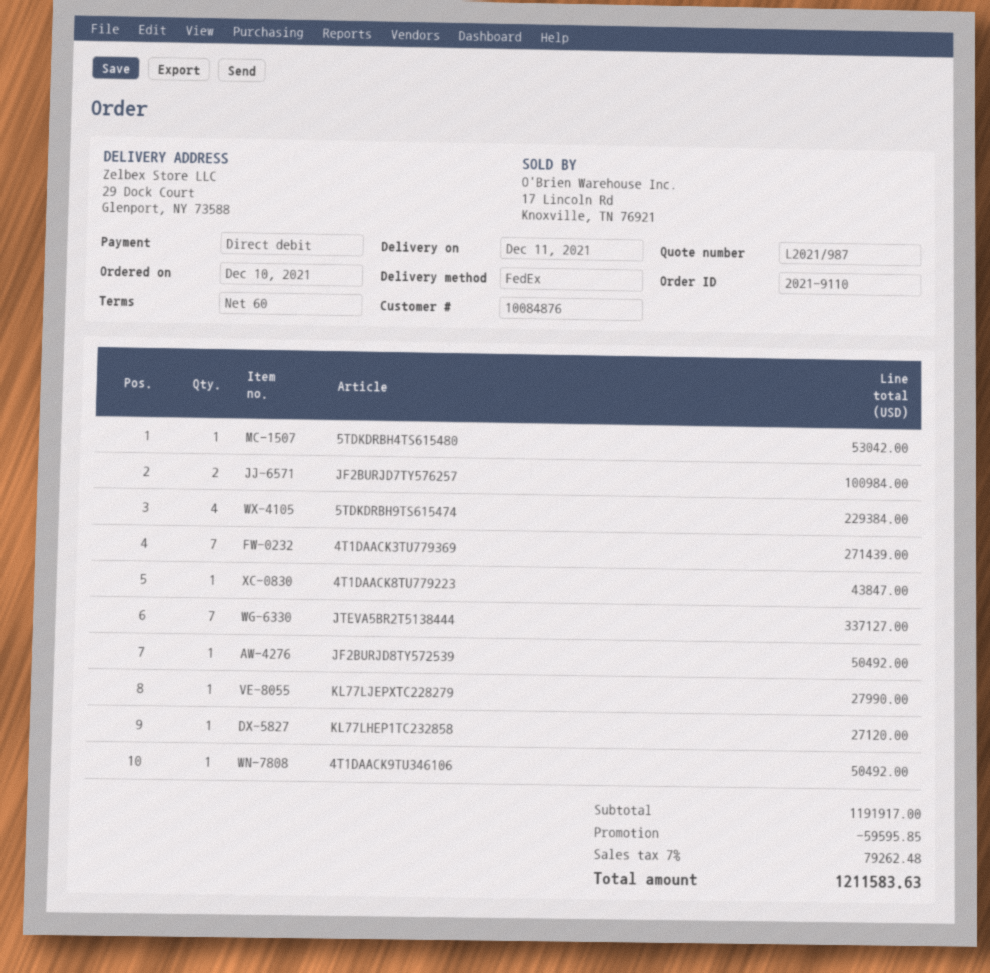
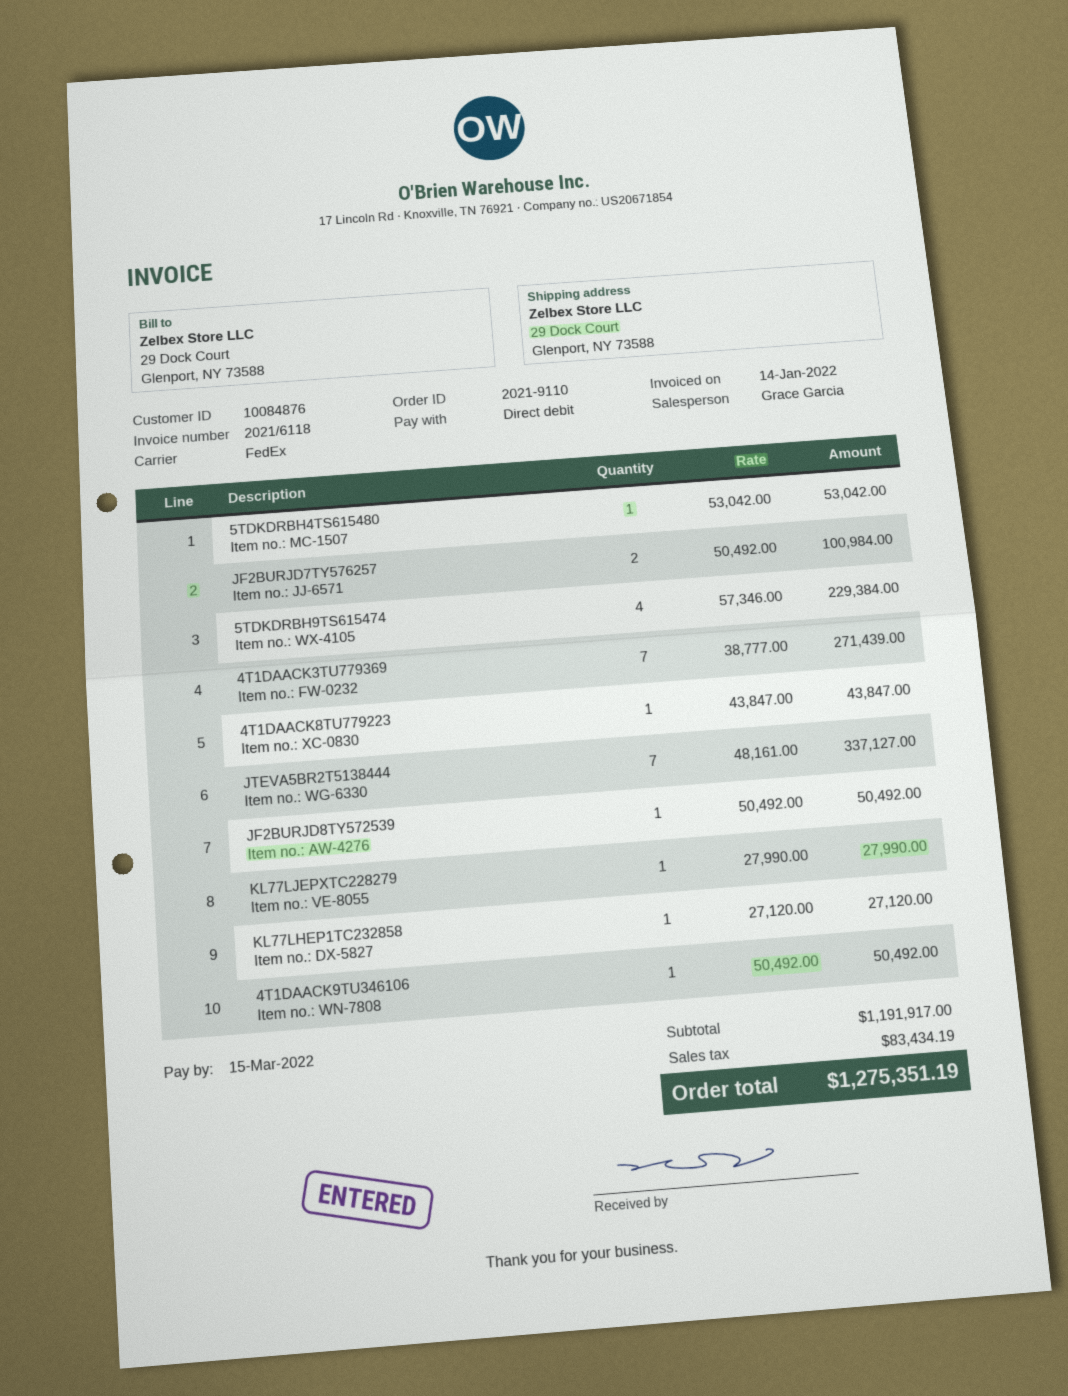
discount: 59595.85 -> none
tax: 79262.48 -> 83434.19
total: 1211583.63 -> 1275351.19

